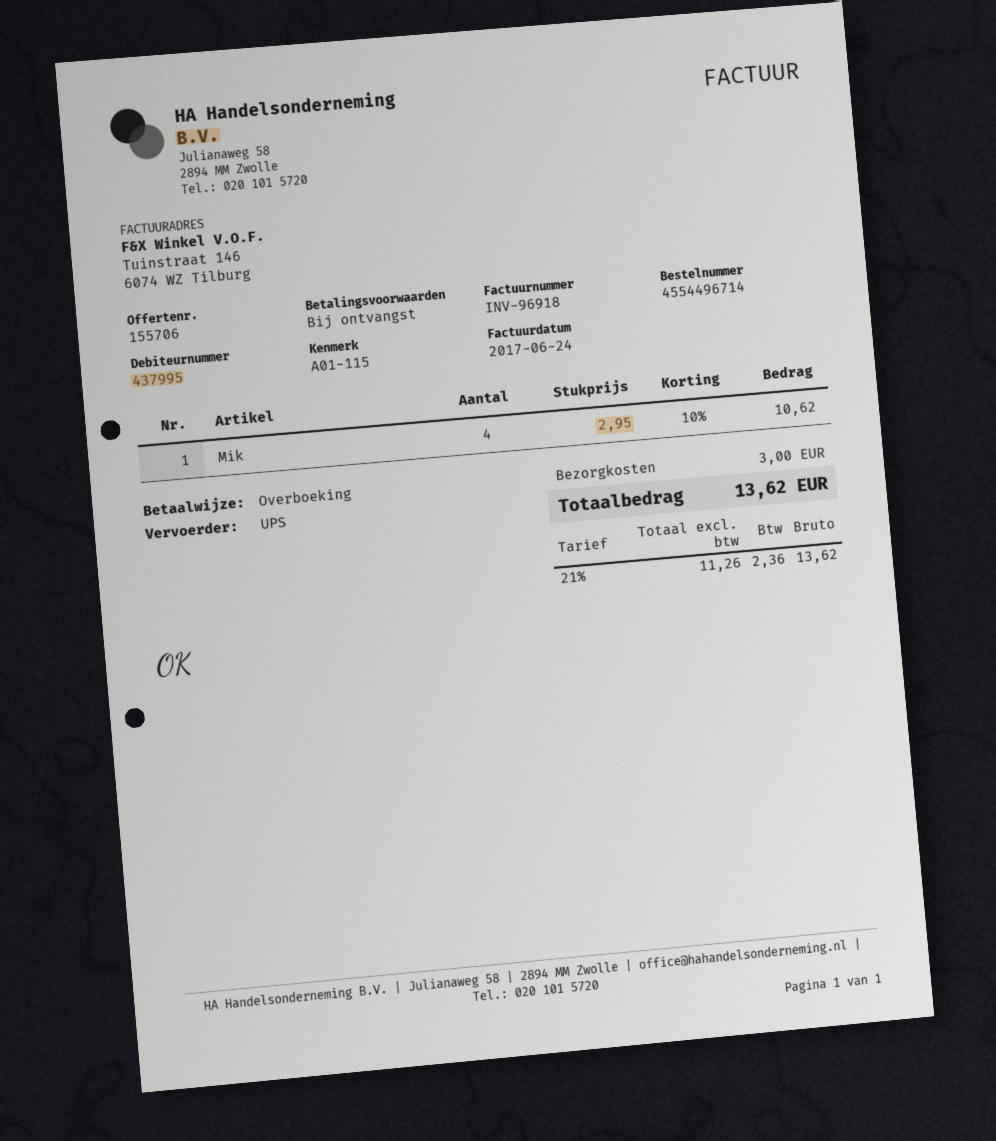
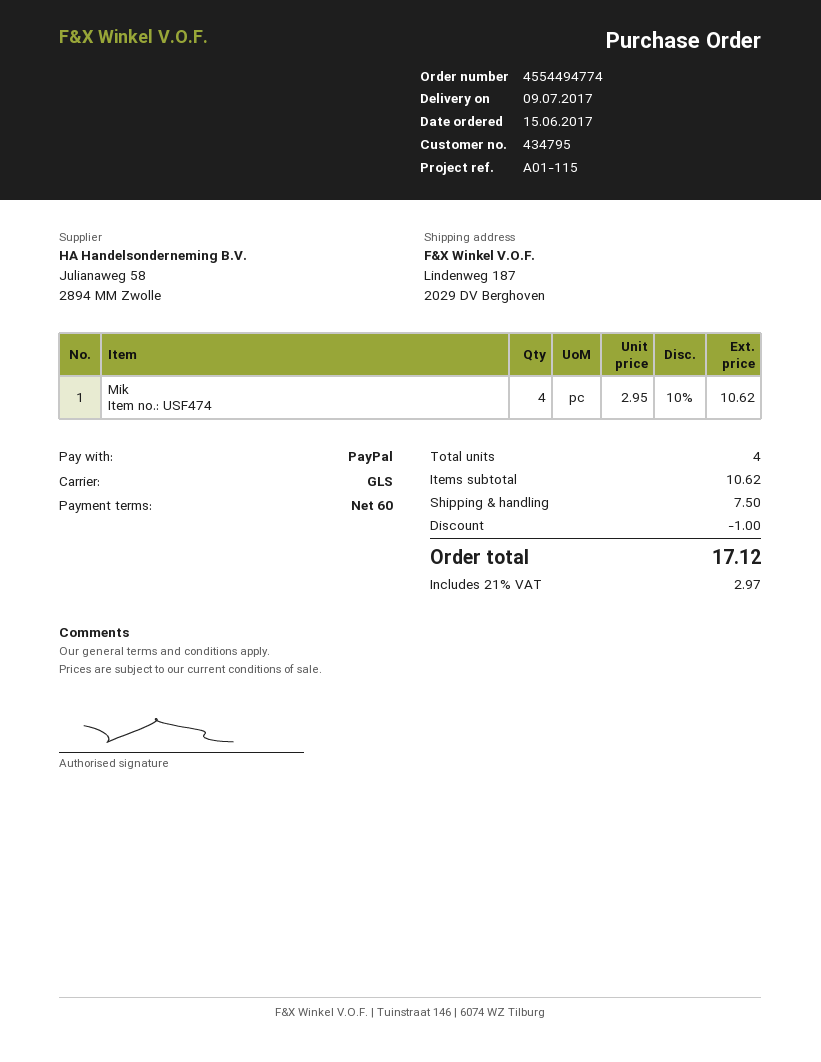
order number: 4554496714 -> 4554494774
payment terms: on receipt -> 60 days
customer number: 437995 -> 434795
payment method: bank transfer -> PayPal
shipping method: UPS -> GLS
discount: none -> 1.00
shipping: 3.00 -> 7.50
tax: 21% = 2.36 -> 21% = 2.97
total: 13.62 -> 17.12

